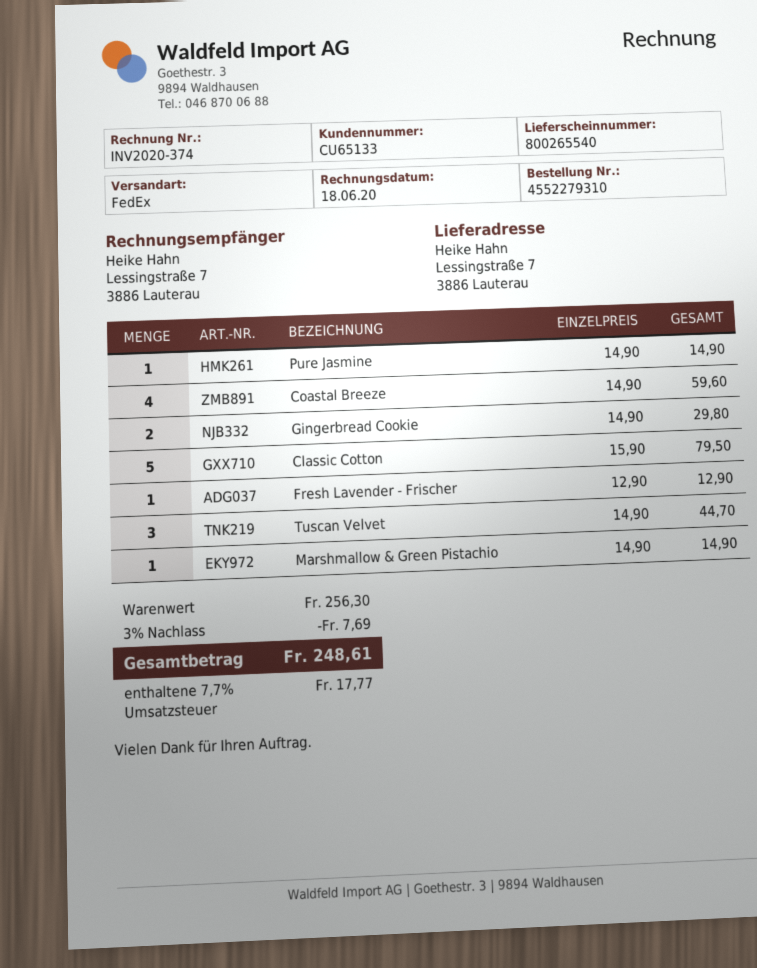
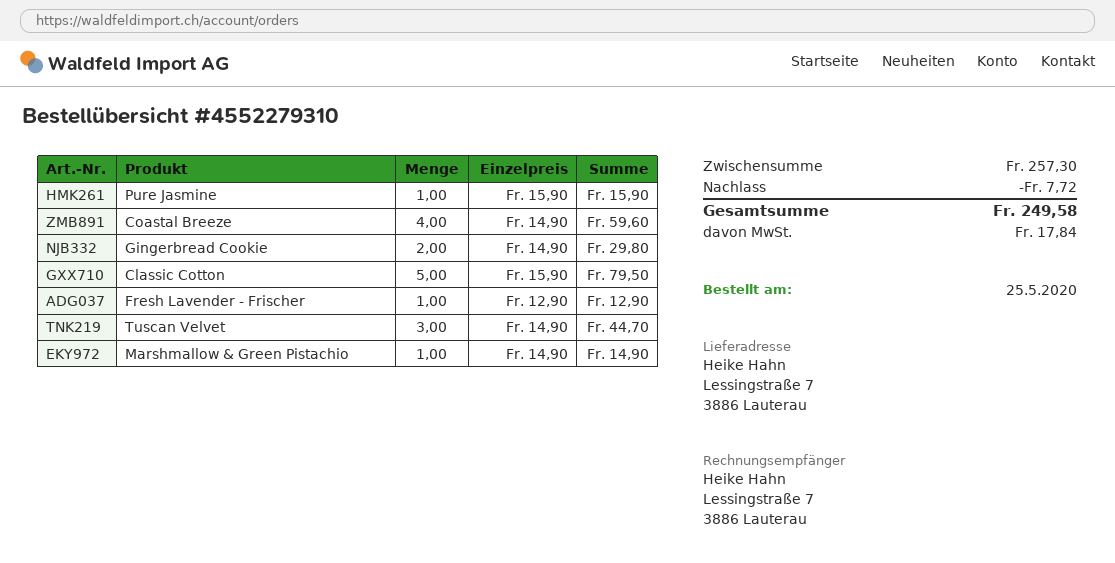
Pure Jasmine: 1 x 14.90 = 14.90 -> 1 x 15.90 = 15.90
subtotal: 256.30 -> 257.30
discount: 7.69 -> 7.72
tax: 17.77 -> 17.84
total: 248.61 -> 249.58

